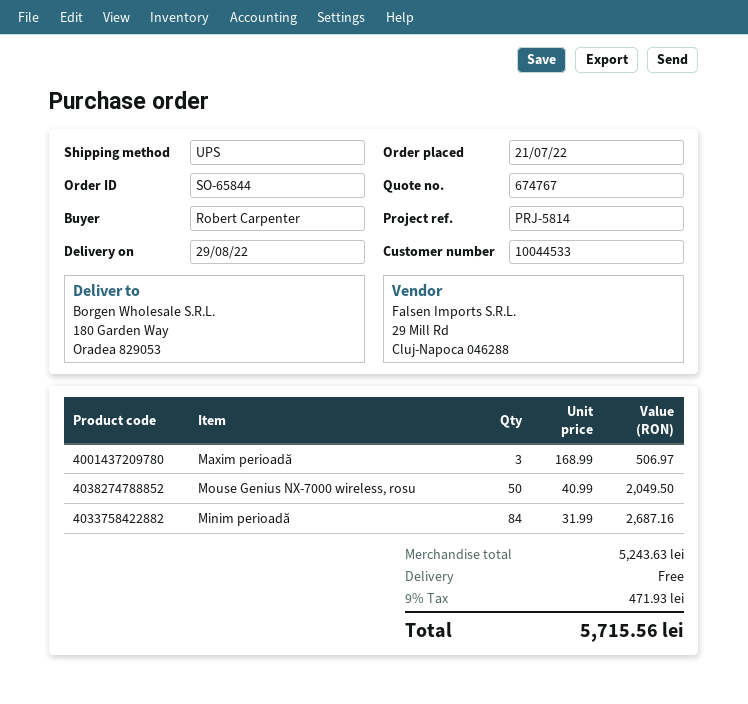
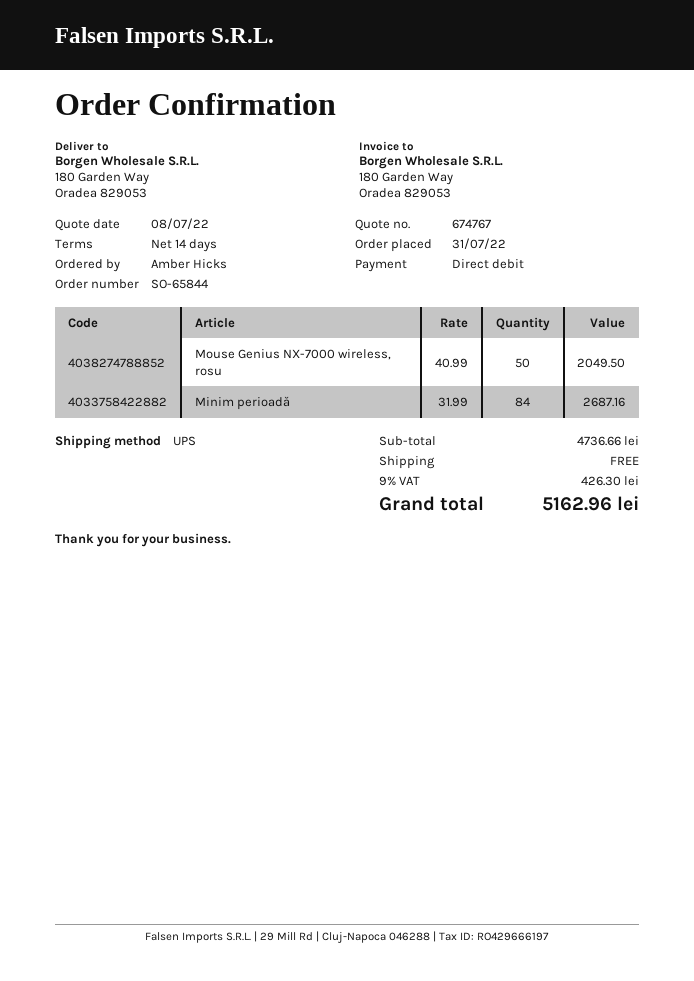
order date: 2022-07-21 -> 2022-07-31
ordered by: Robert Carpenter -> Amber Hicks
Maxim perioadă: 3 x 168.99 = 506.97 -> none
subtotal: 5243.63 -> 4736.66
tax: 9% = 471.93 -> 9% = 426.30
total: 5715.56 -> 5162.96

